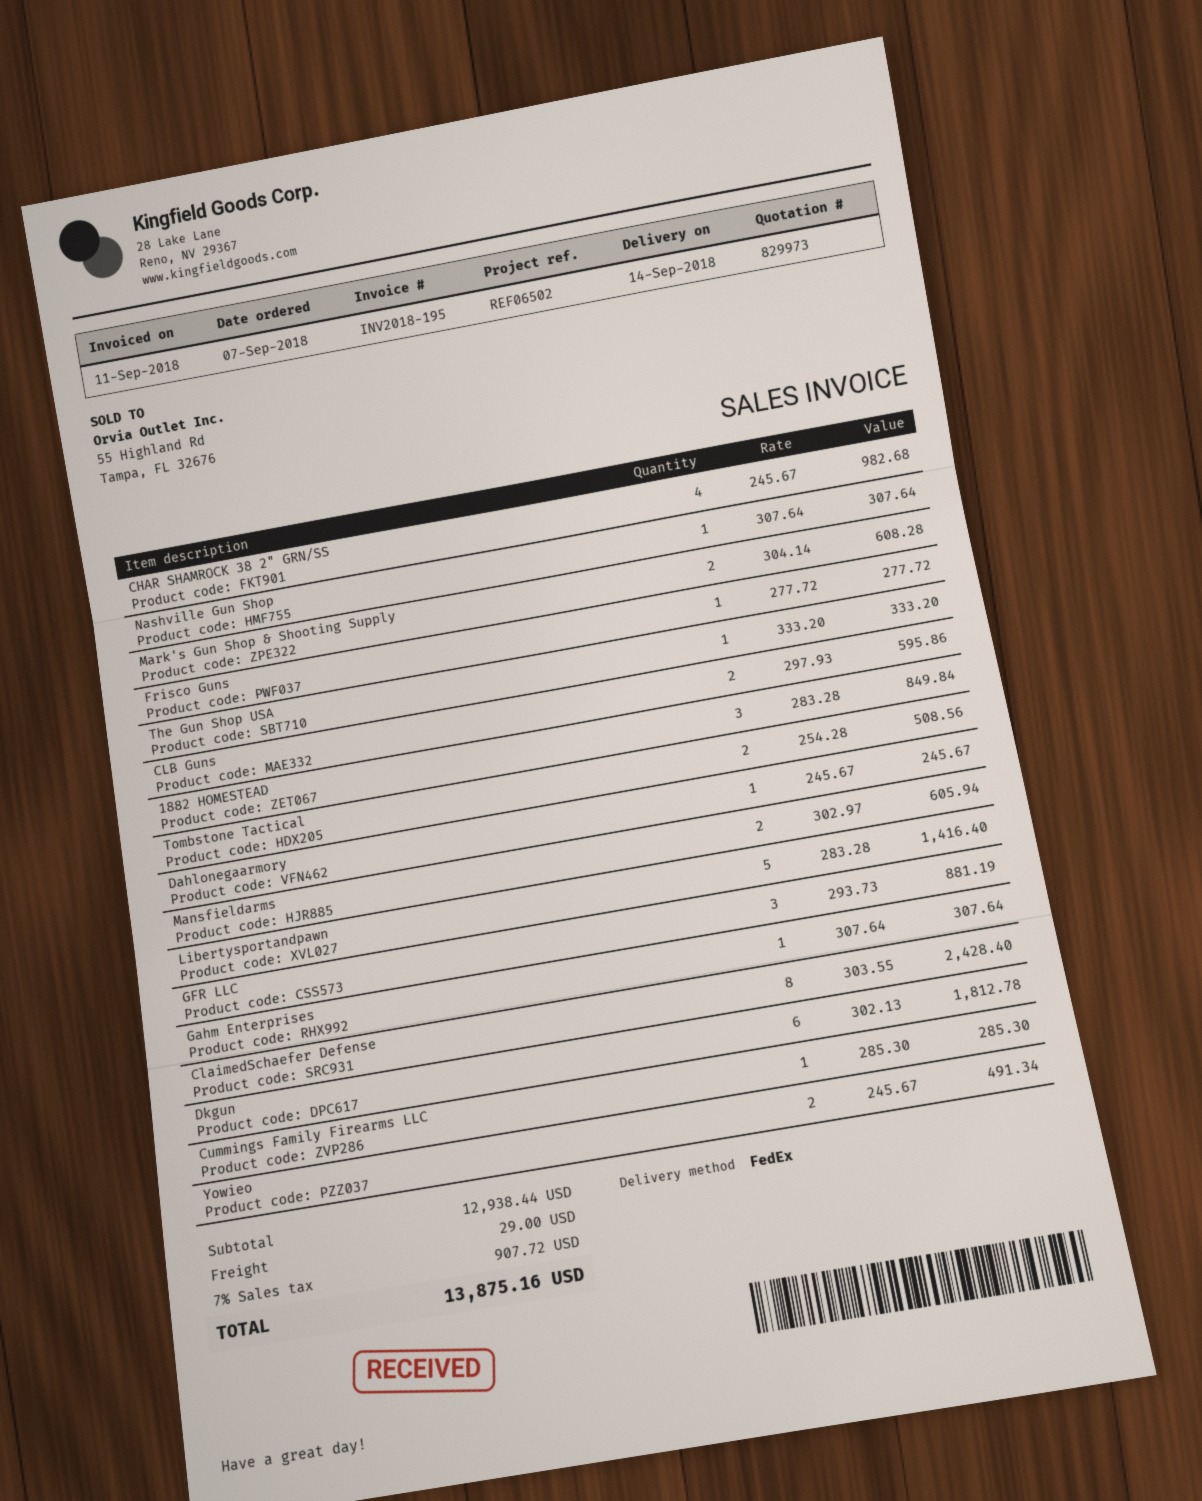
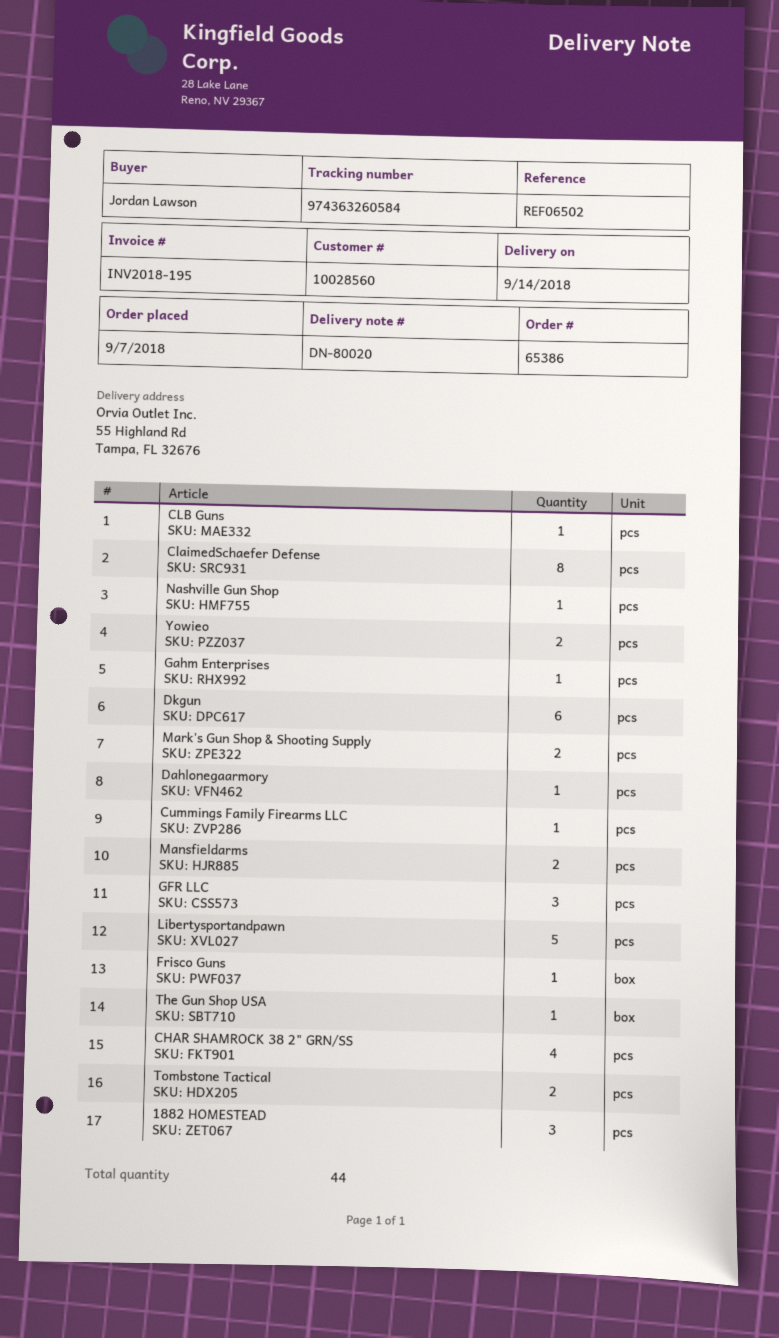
CLB Guns: 2 -> 1

